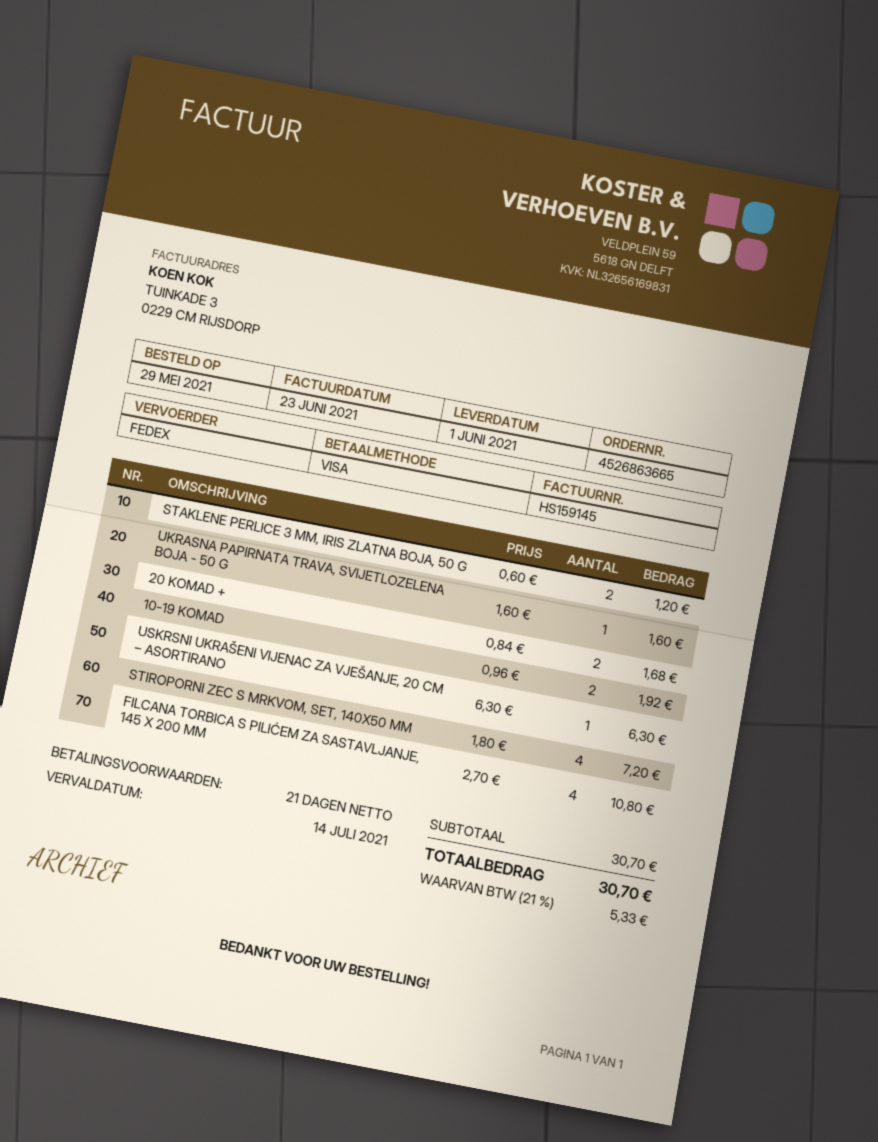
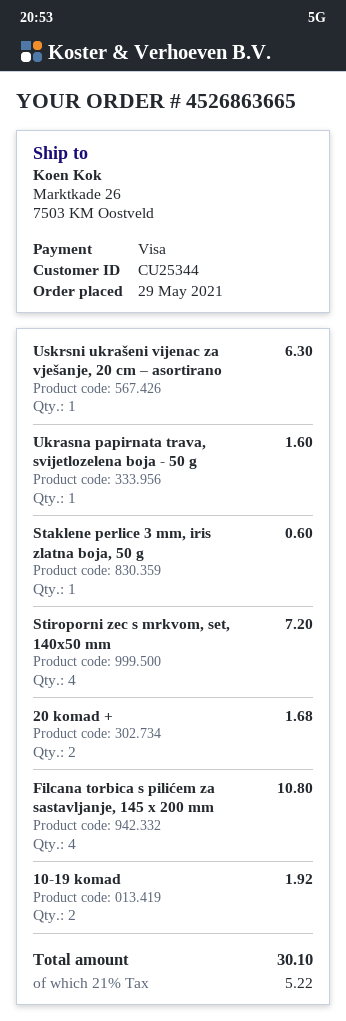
STAKLENE PERLICE 3 MM, IRIS ZLATNA BOJA, 50 G: 2 for 1.20 -> 1 for 0.60
tax: 21% = 5.33 -> 21% = 5.22
total: 30.70 -> 30.10

